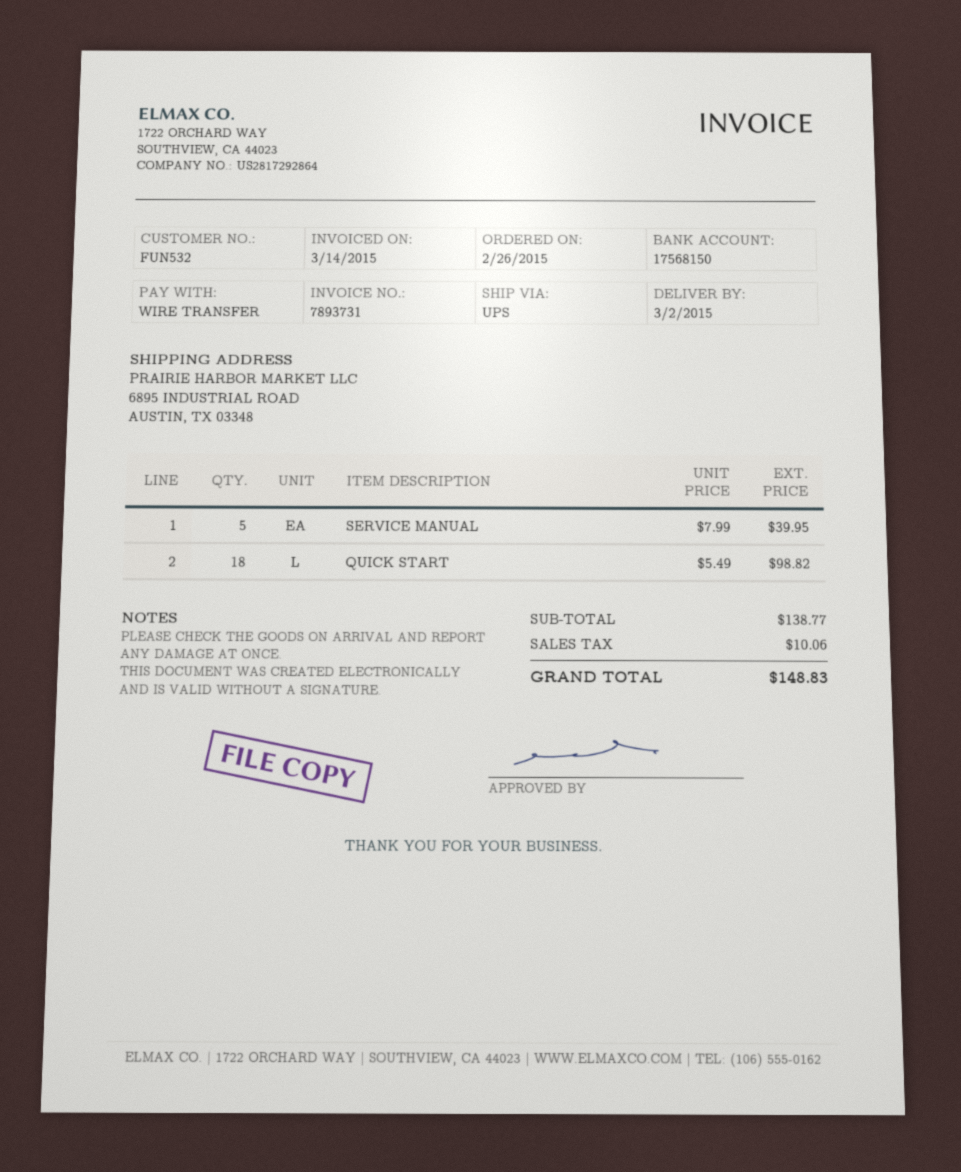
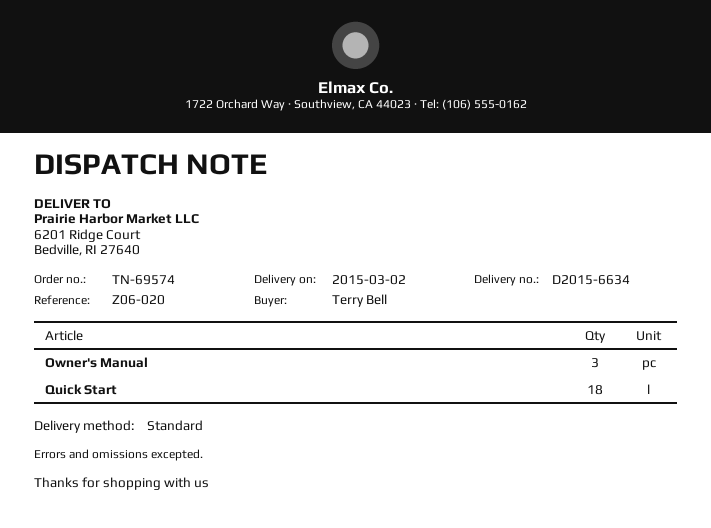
shipping method: UPS -> standard
ship to: 6895 INDUSTRIAL ROAD, AUSTIN, TX 03348 -> 6201 Ridge Court, Bedville, RI 27640
SERVICE MANUAL: 5 -> none
Owner's Manual: none -> 3

